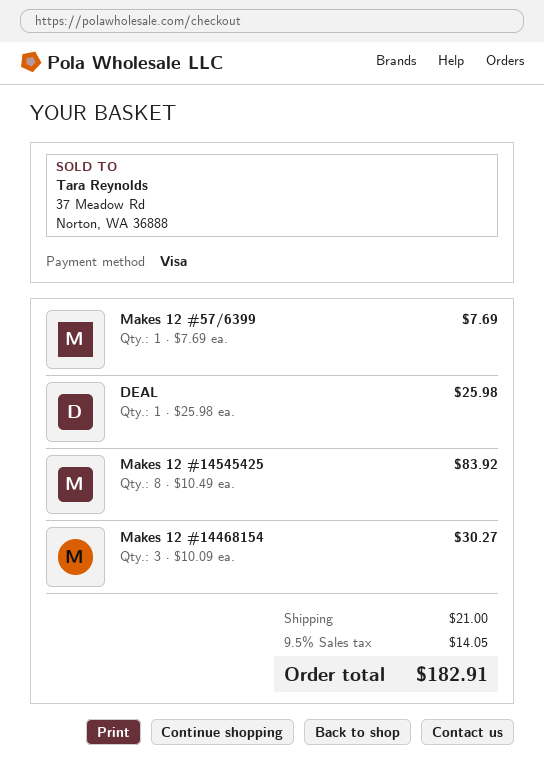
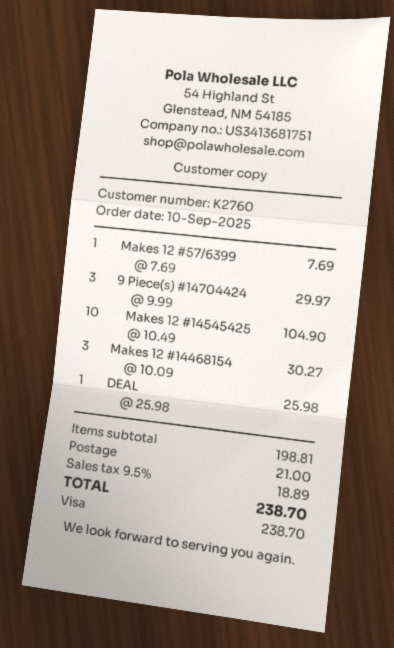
Makes 12 #14545425: 8 x 10.49 = 83.92 -> 10 x 10.49 = 104.90
9 Piece(s) #14704424: none -> 3 x 9.99 = 29.97
tax: 9.5% = 14.05 -> 9.5% = 18.89
total: 182.91 -> 238.70

